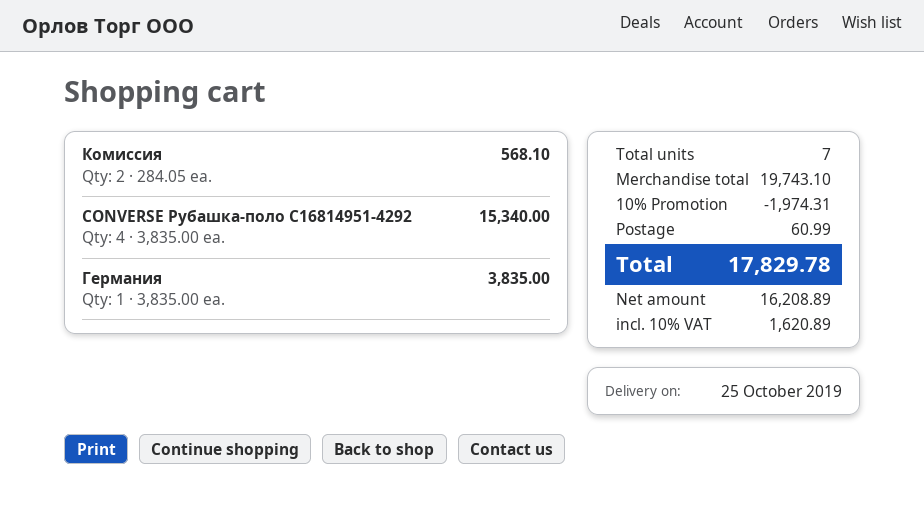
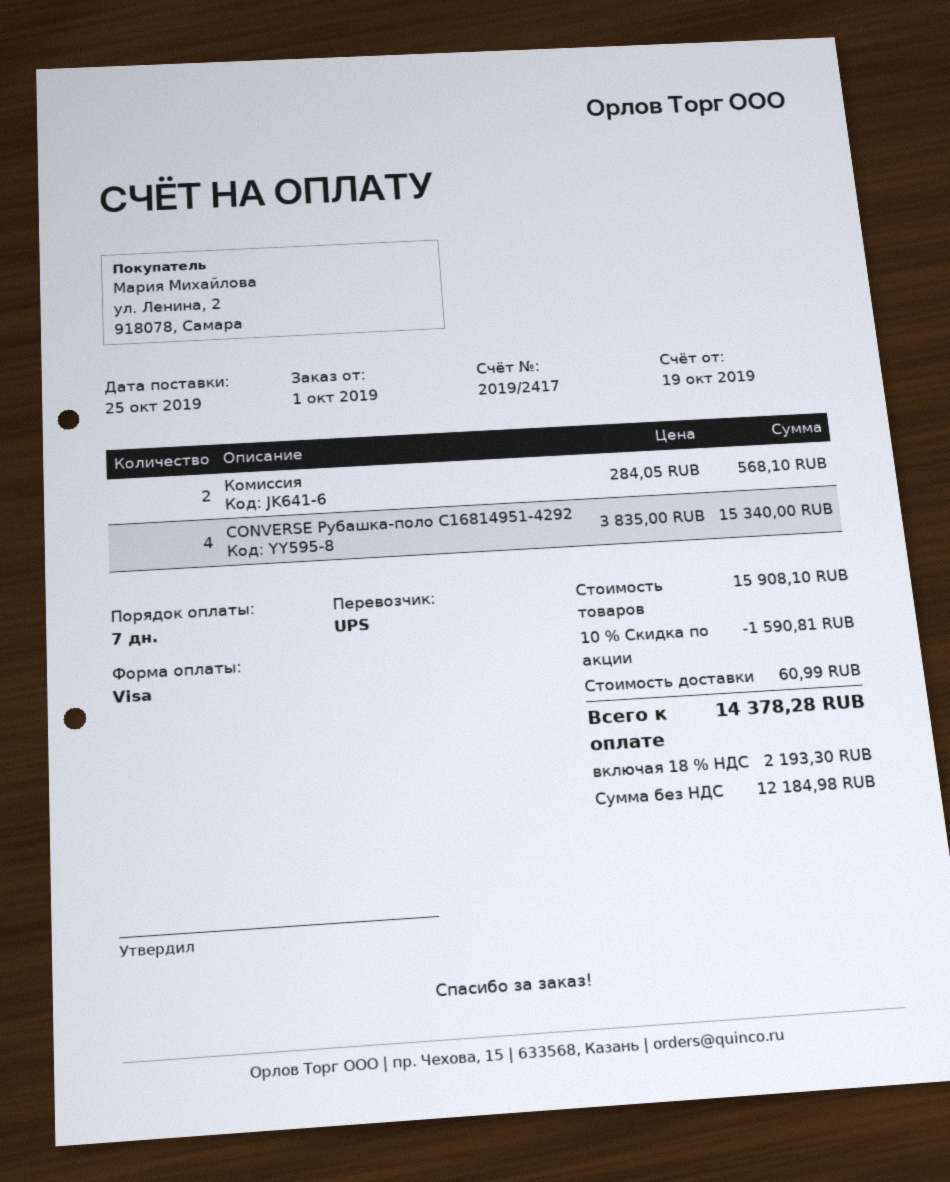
Германия: 1 x 3835.00 = 3835.00 -> none
subtotal: 19743.10 -> 15908.10
discount: 10% = 1974.31 -> 10% = 1590.81
net: 16208.89 -> 12184.98
tax: 10% = 1620.89 -> 18% = 2193.30
total: 17829.78 -> 14378.28

